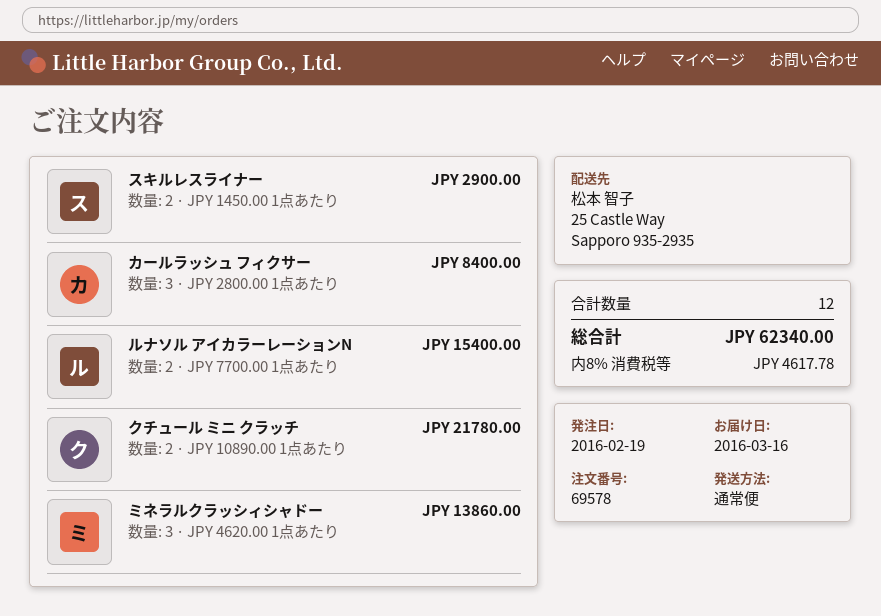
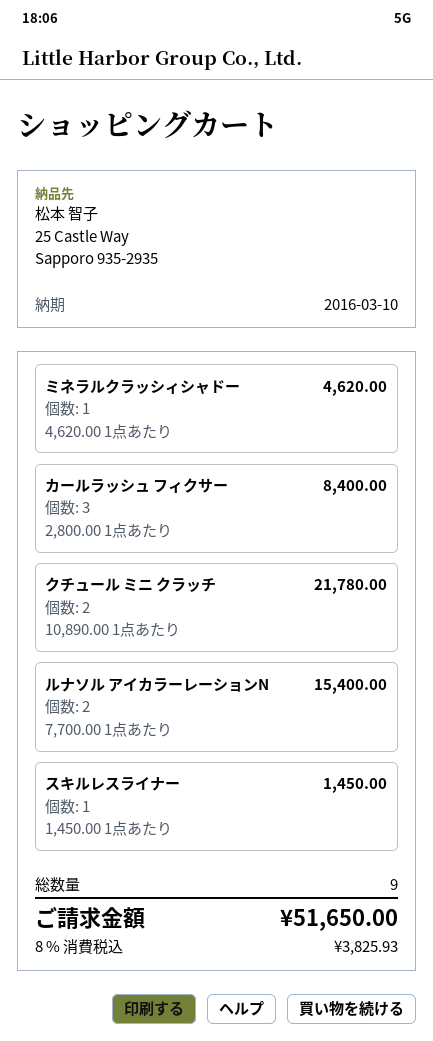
delivery date: 2016-03-16 -> 2016-03-10
スキルレスライナー: 2 x 1450.00 = 2900.00 -> 1 x 1450.00 = 1450.00
ミネラルクラッシィシャドー: 3 x 4620.00 = 13860.00 -> 1 x 4620.00 = 4620.00
total quantity: 12 -> 9
tax: 8% = 4617.78 -> 8% = 3825.93
total: 62340.00 -> 51650.00

